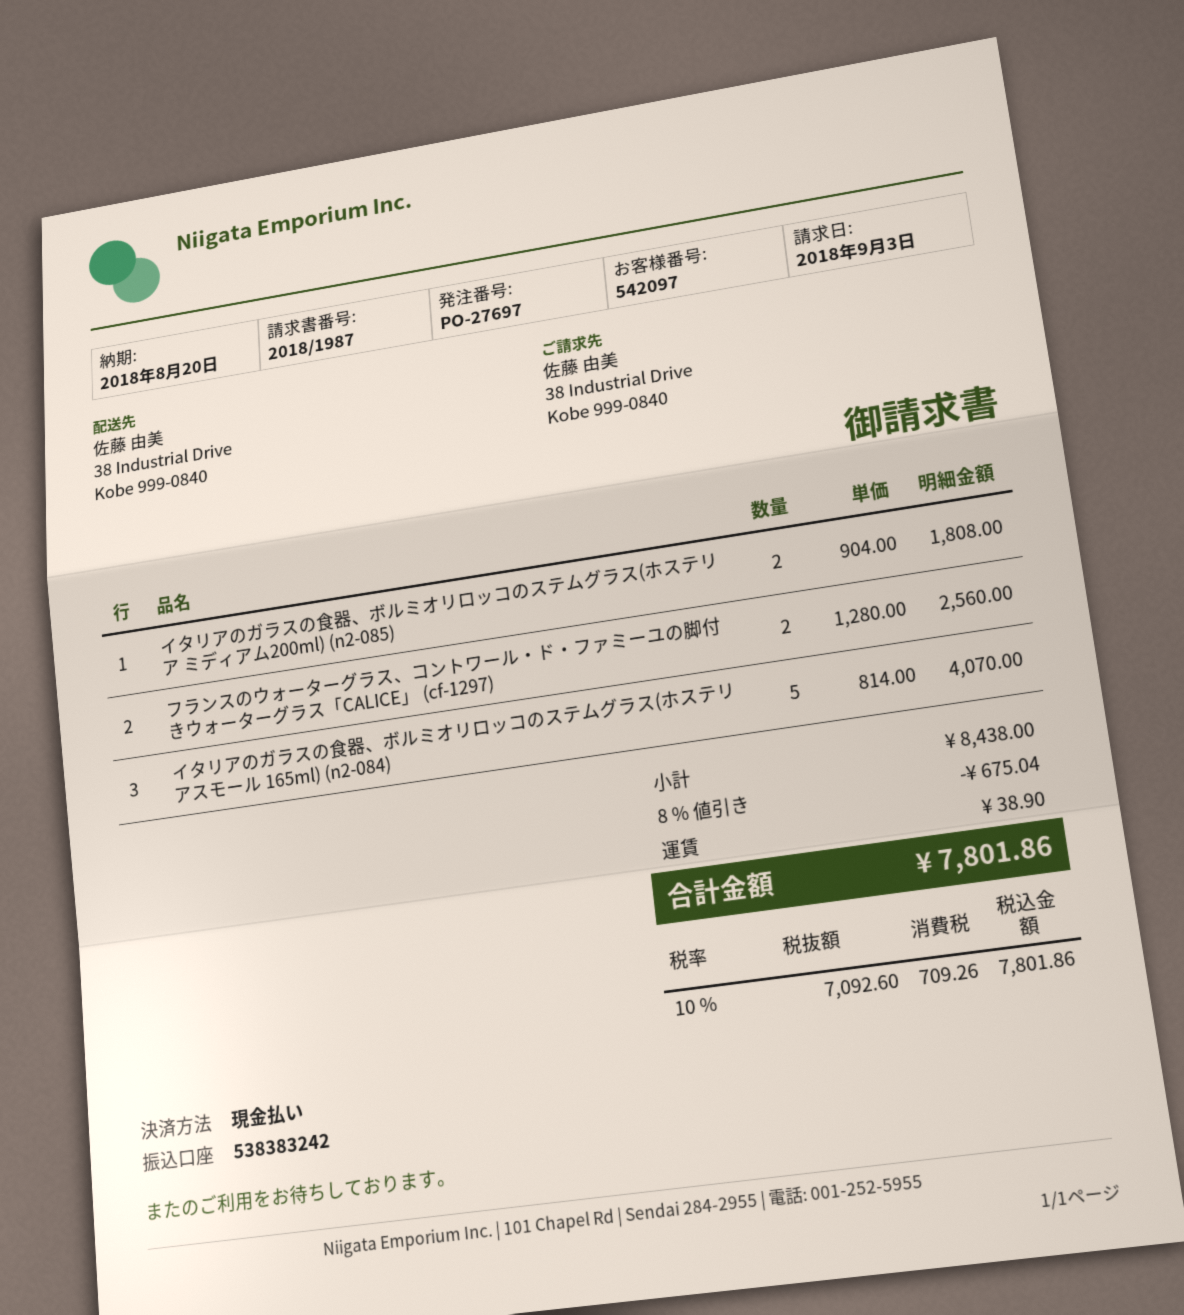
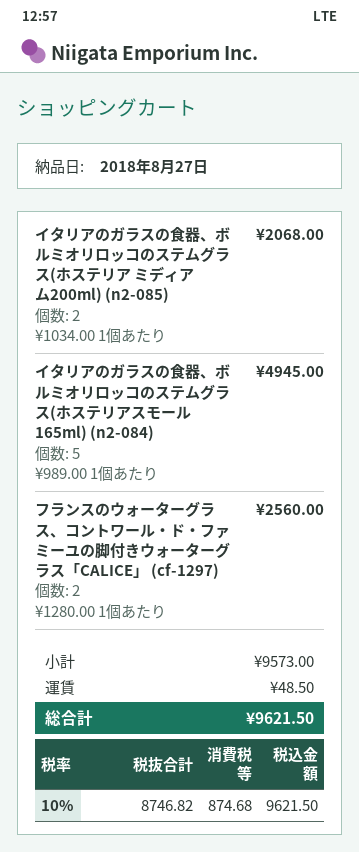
delivery date: 2018-08-20 -> 2018-08-27
イタリアのガラスの食器、ボルミオリロッコのステムグラス(ホステリア ミディアム200ml) (n2-085): 2 x 904.00 = 1808.00 -> 2 x 1034.00 = 2068.00
イタリアのガラスの食器、ボルミオリロッコのステムグラス(ホステリアスモール 165ml) (n2-084): 5 x 814.00 = 4070.00 -> 5 x 989.00 = 4945.00
subtotal: 8438.00 -> 9573.00
discount: 8% = 675.04 -> none
shipping: 38.90 -> 48.50
net: 7092.60 -> 8746.82
tax: 10% = 709.26 -> 10% = 874.68
total: 7801.86 -> 9621.50

